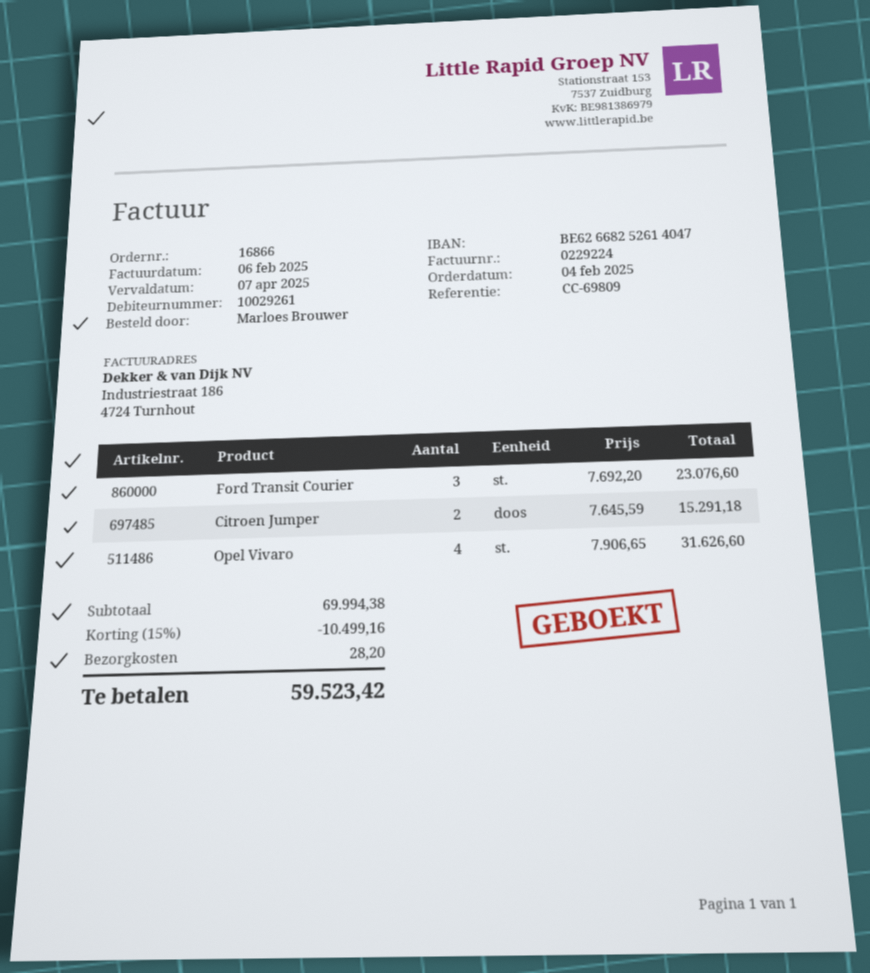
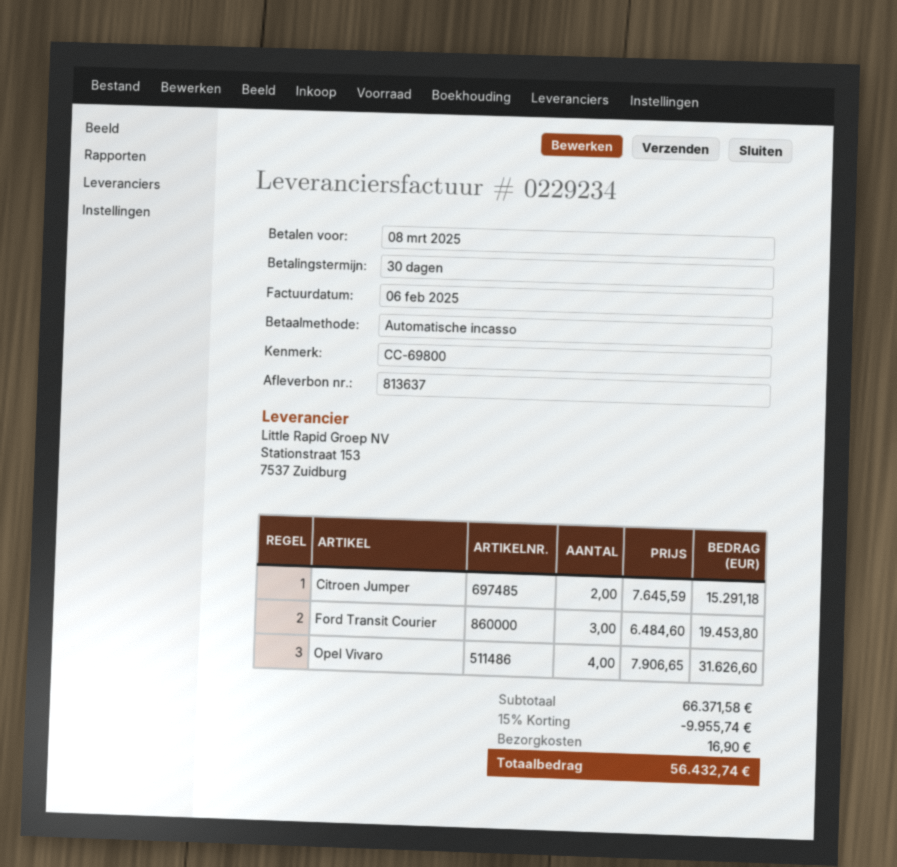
invoice number: 0229224 -> 0229234
due date: 2025-04-07 -> 2025-03-08
reference: CC-69809 -> CC-69800
Ford Transit Courier: 3 x 7692.20 = 23076.60 -> 3 x 6484.60 = 19453.80
subtotal: 69994.38 -> 66371.58
discount: 15% = 10499.16 -> 15% = 9955.74
shipping: 28.20 -> 16.90
total: 59523.42 -> 56432.74

